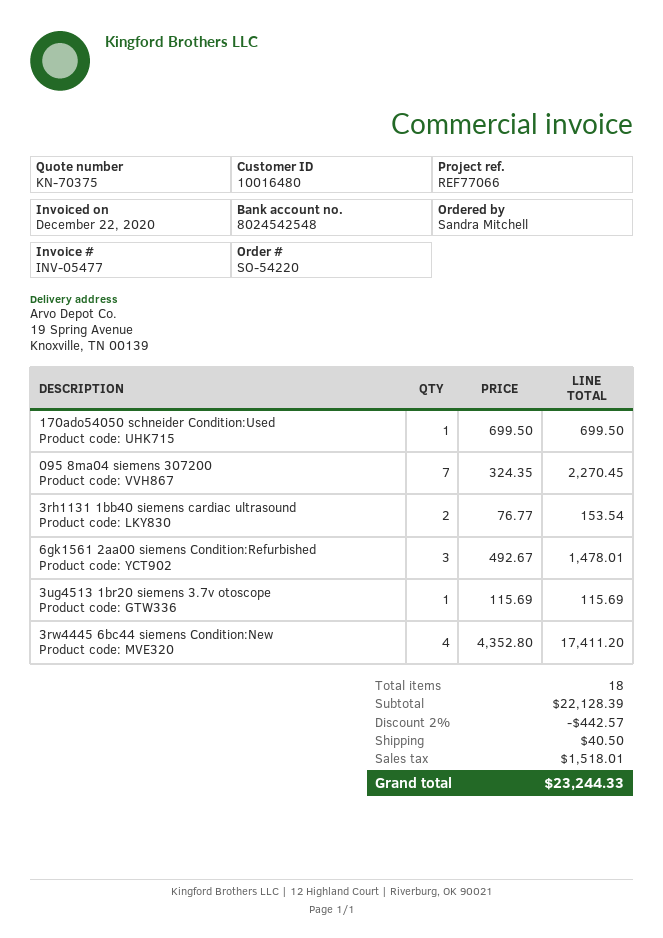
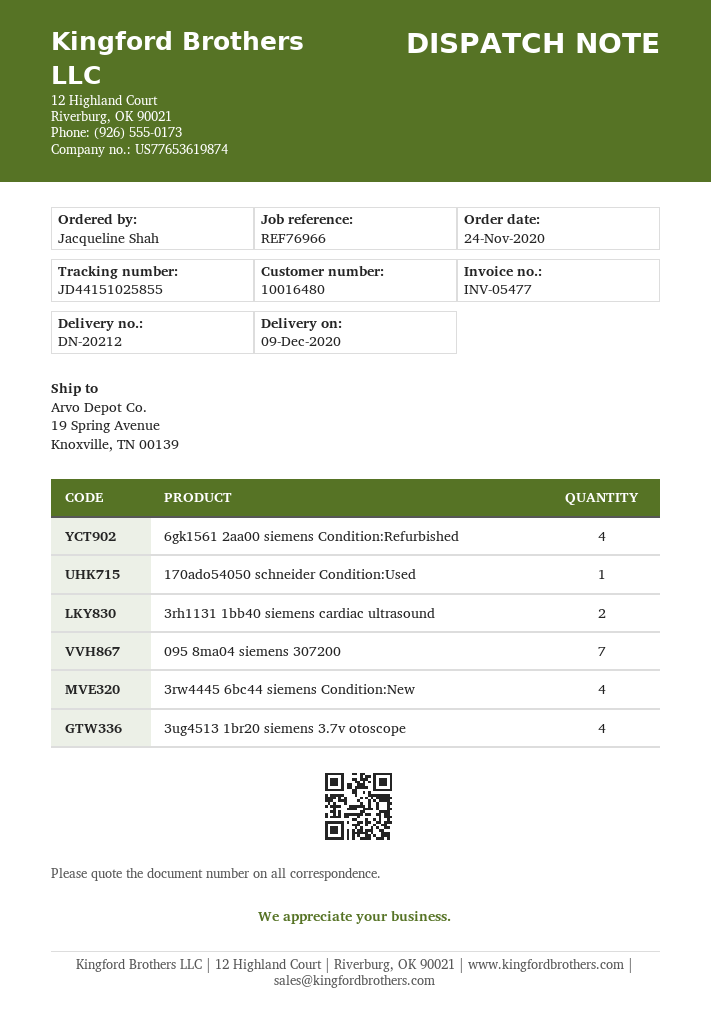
reference: REF77066 -> REF76966
ordered by: Sandra Mitchell -> Jacqueline Shah
6gk1561 2aa00 siemens Condition:Refurbished: 3 -> 4
3ug4513 1br20 siemens 3.7v otoscope: 1 -> 4

